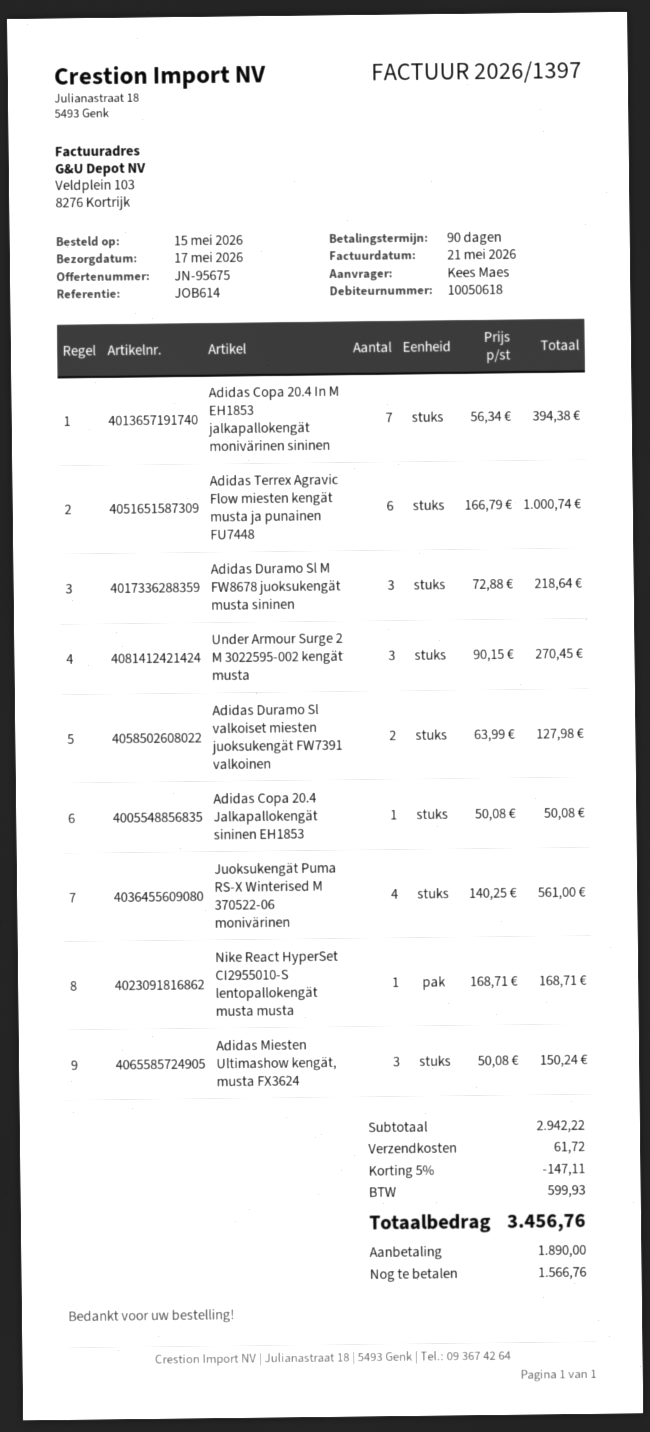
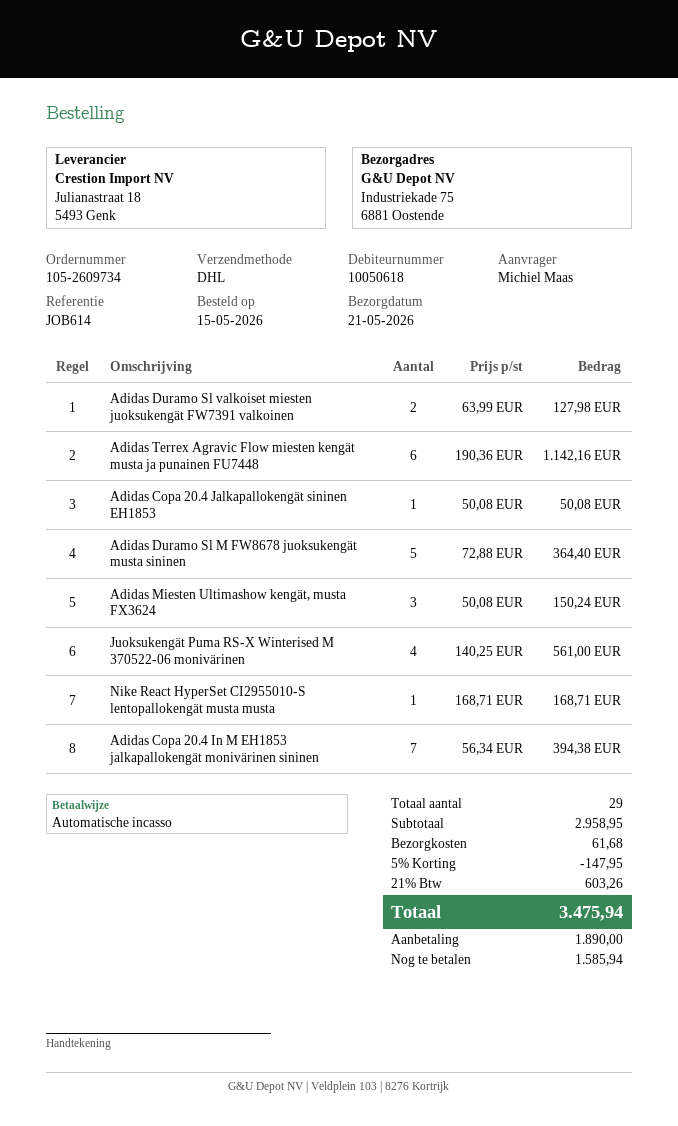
delivery date: 2026-05-17 -> 2026-05-21
ordered by: Kees Maes -> Michiel Maas
Adidas Terrex Agravic Flow miesten kengät musta ja punainen FU7448: 6 x 166.79 = 1000.74 -> 6 x 190.36 = 1142.16
Adidas Duramo Sl M FW8678 juoksukengät musta sininen: 3 x 72.88 = 218.64 -> 5 x 72.88 = 364.40
Under Armour Surge 2 M 3022595-002 kengät musta: 3 x 90.15 = 270.45 -> none
subtotal: 2942.22 -> 2958.95
discount: 5% = 147.11 -> 5% = 147.95
shipping: 61.72 -> 61.68
tax: 599.93 -> 603.26
total: 3456.76 -> 3475.94
balance: 1566.76 -> 1585.94

